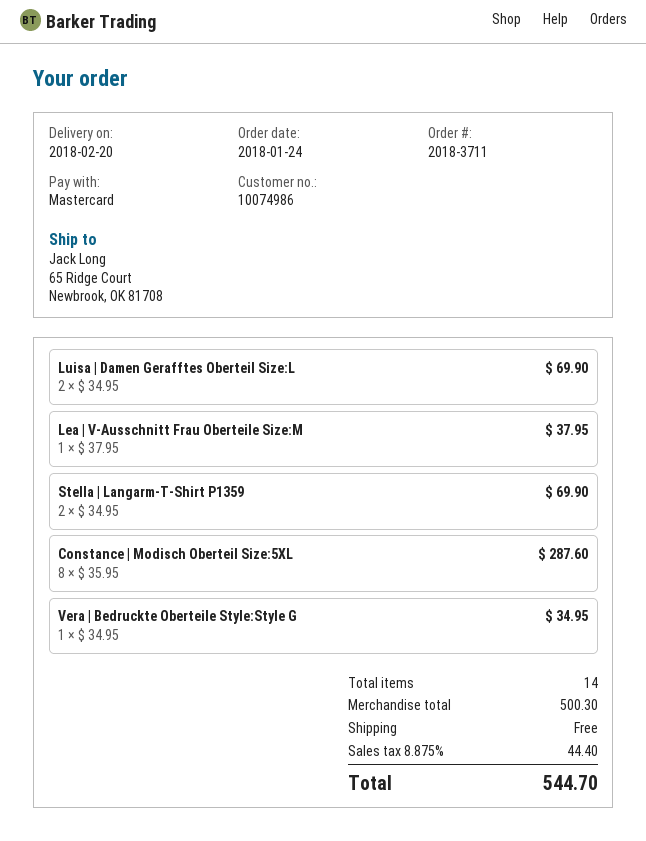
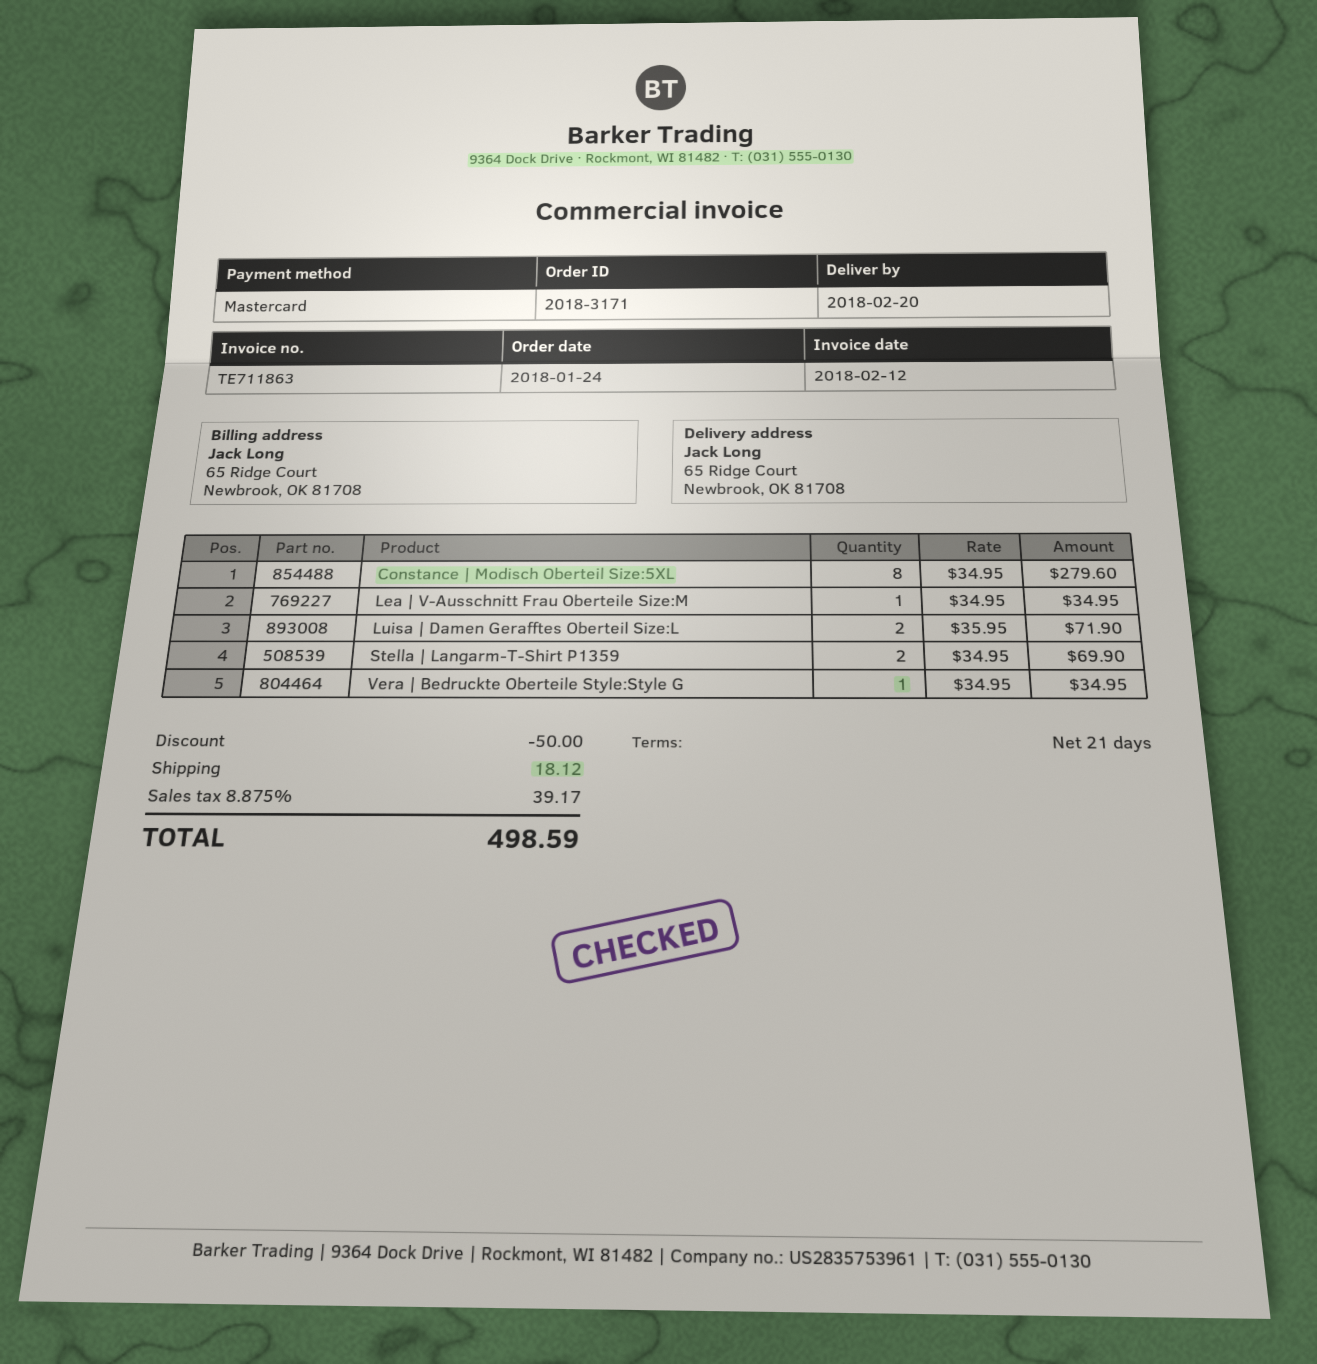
order number: 2018-3711 -> 2018-3171
Luisa | Damen Gerafftes Oberteil Size:L: 2 x 34.95 = 69.90 -> 2 x 35.95 = 71.90
Lea | V-Ausschnitt Frau Oberteile Size:M: 1 x 37.95 = 37.95 -> 1 x 34.95 = 34.95
Constance | Modisch Oberteil Size:5XL: 8 x 35.95 = 287.60 -> 8 x 34.95 = 279.60
discount: none -> 50.00
shipping: 0.00 -> 18.12
tax: 8.875% = 44.40 -> 8.875% = 39.17
total: 544.70 -> 498.59

